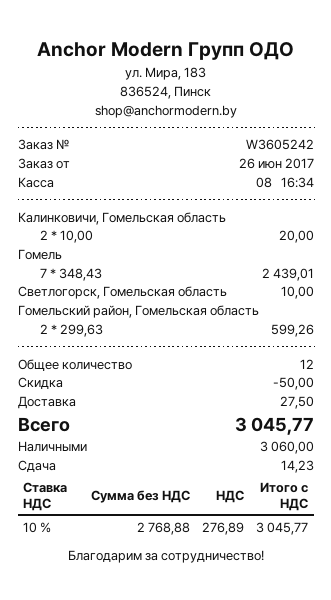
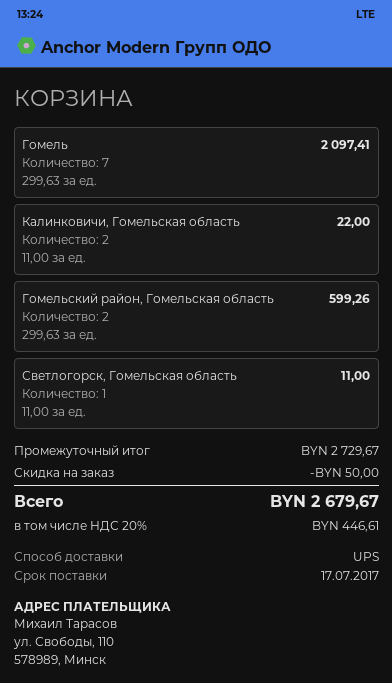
Калинковичи, Гомельская область: 2 x 10.00 = 20.00 -> 2 x 11.00 = 22.00
Гомель: 7 x 348.43 = 2439.01 -> 7 x 299.63 = 2097.41
Светлогорск, Гомельская область: 1 x 10.00 = 10.00 -> 1 x 11.00 = 11.00
shipping: 27.50 -> none
tax: 10% = 276.89 -> 20% = 446.61
total: 3045.77 -> 2679.67

